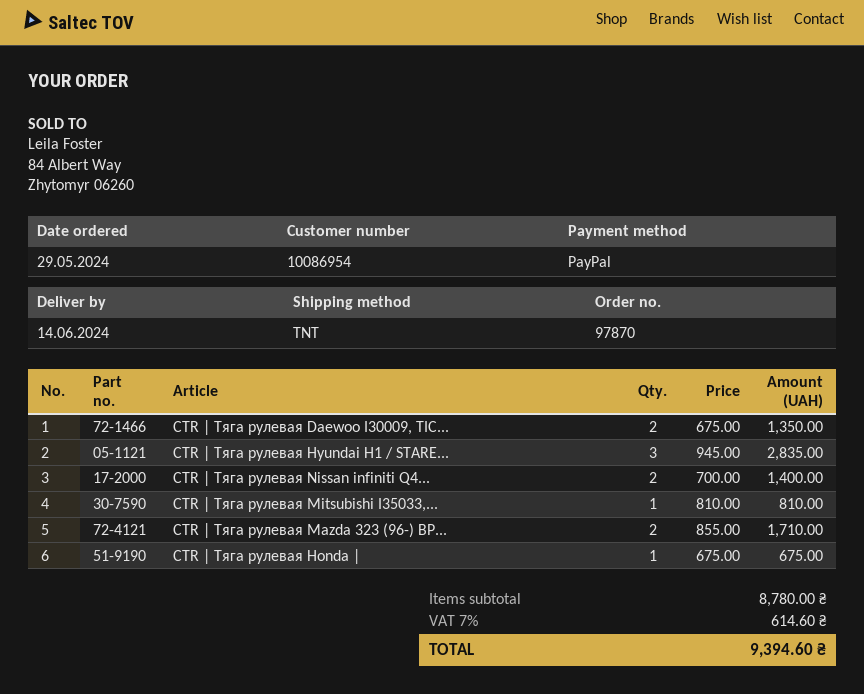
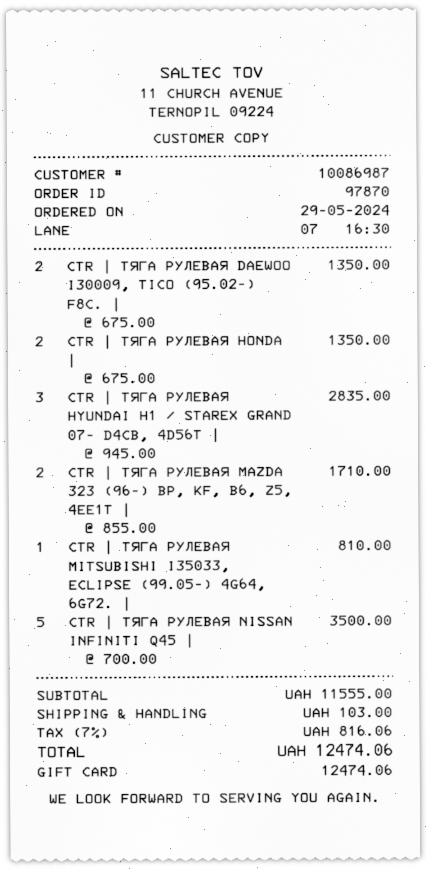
customer number: 10086954 -> 10086987
payment method: PayPal -> gift card
CTR | Тяга рулевая Nissan infiniti Q4...: 2 x 700.00 = 1400.00 -> 5 x 700.00 = 3500.00
CTR | Тяга рулевая Honda |: 1 x 675.00 = 675.00 -> 2 x 675.00 = 1350.00
subtotal: 8780.00 -> 11555.00
shipping: none -> 103.00
tax: 7% = 614.60 -> 7% = 816.06
total: 9394.60 -> 12474.06

